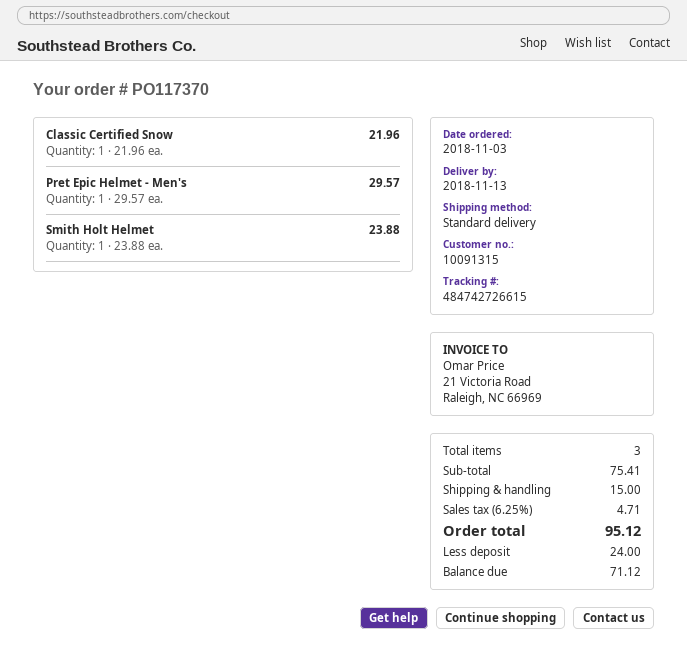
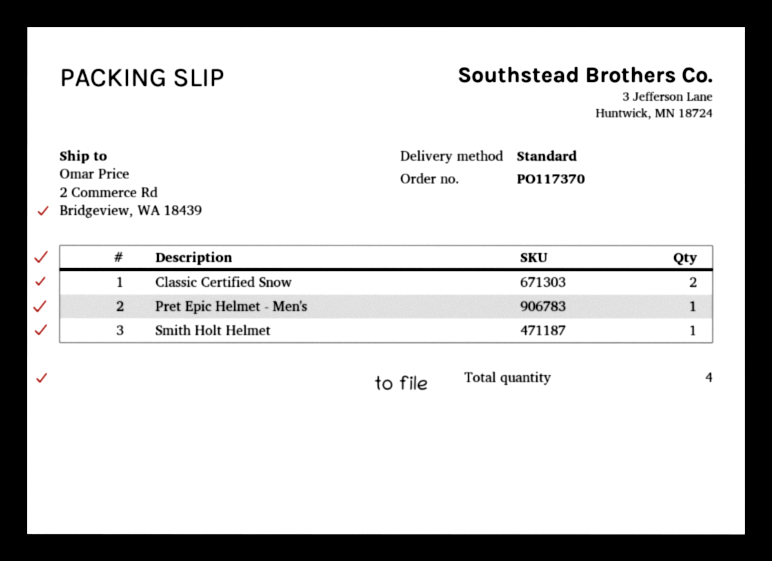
Classic Certified Snow: 1 -> 2
total quantity: 3 -> 4

